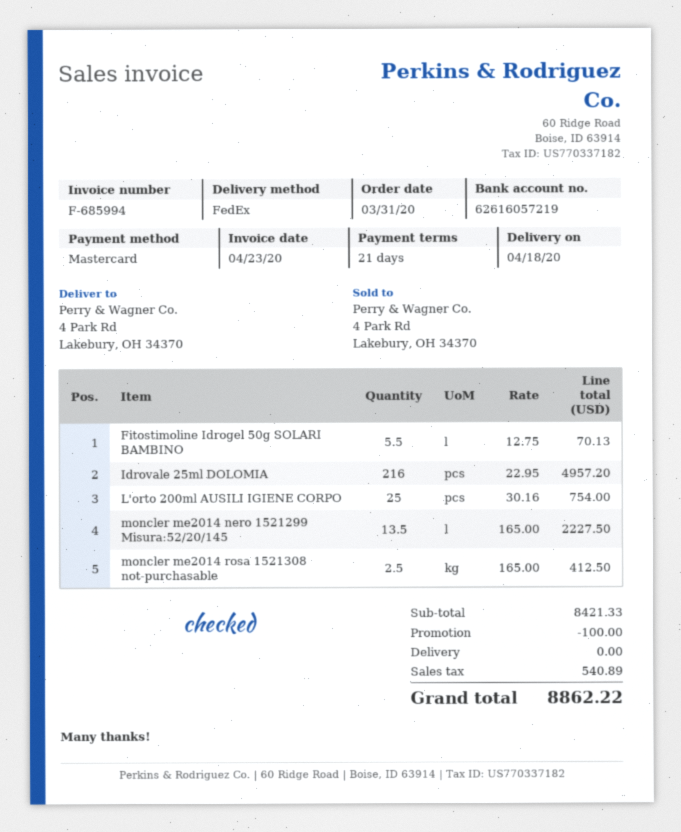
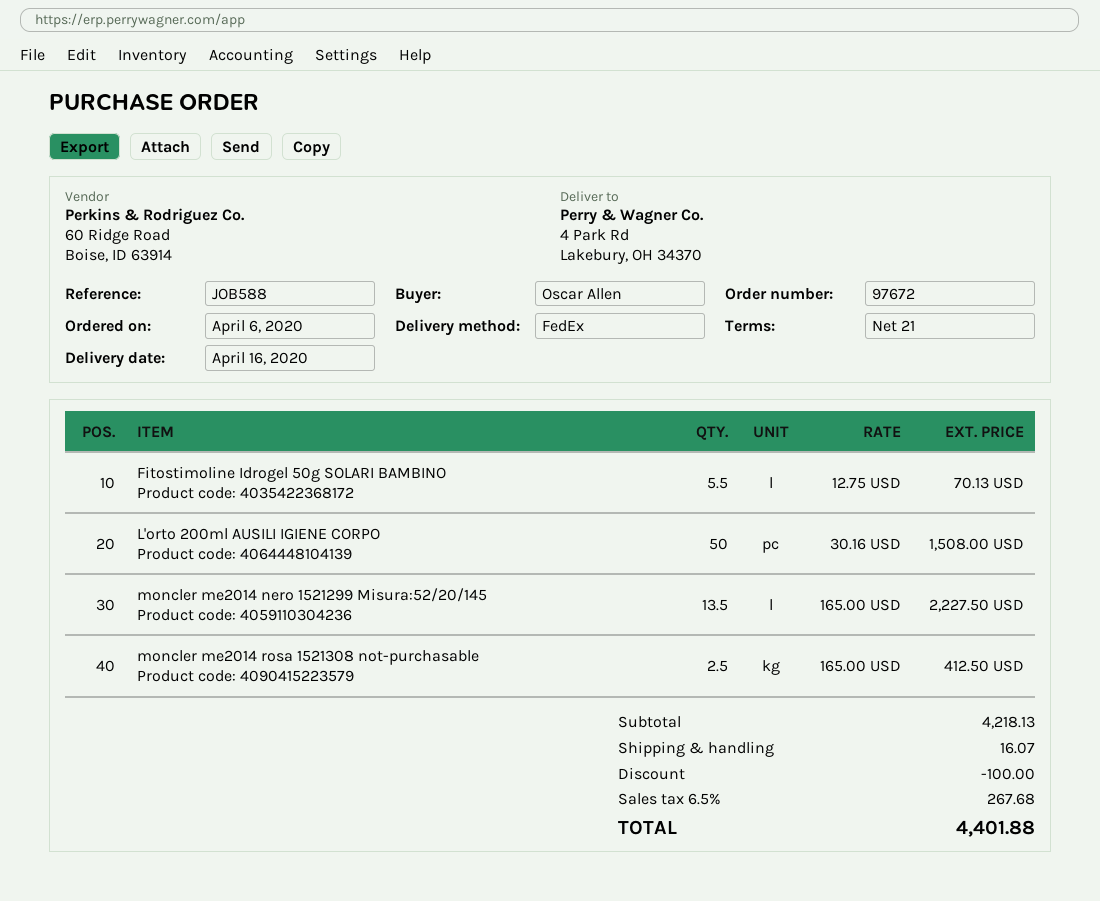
order date: 2020-03-31 -> 2020-04-06
delivery date: 2020-04-18 -> 2020-04-16
Idrovale 25ml DOLOMIA: 216 x 22.95 = 4957.20 -> none
L'orto 200ml AUSILI IGIENE CORPO: 25 x 30.16 = 754.00 -> 50 x 30.16 = 1508.00
subtotal: 8421.33 -> 4218.13
shipping: 0.00 -> 16.07
tax: 540.89 -> 267.68
total: 8862.22 -> 4401.88

